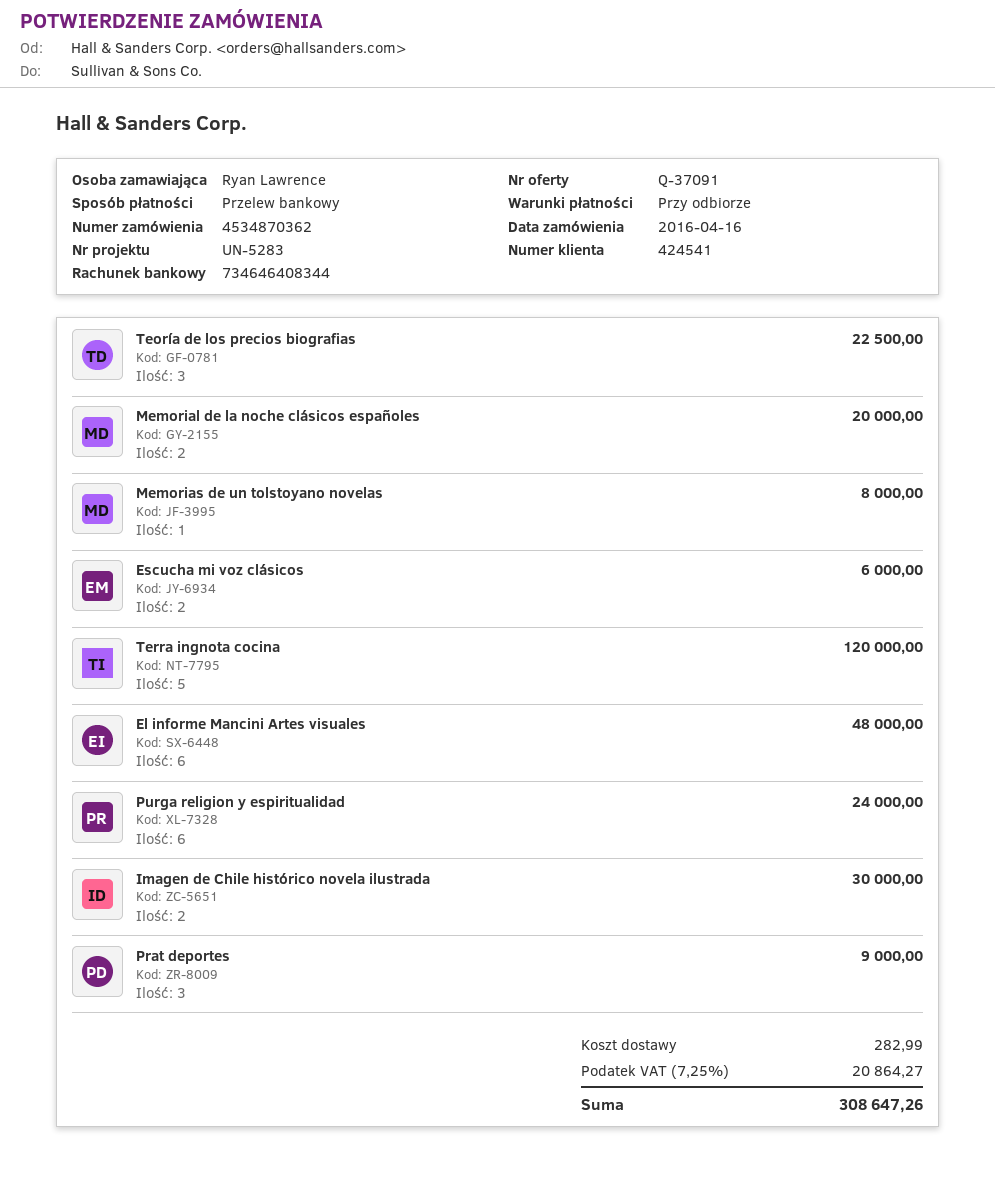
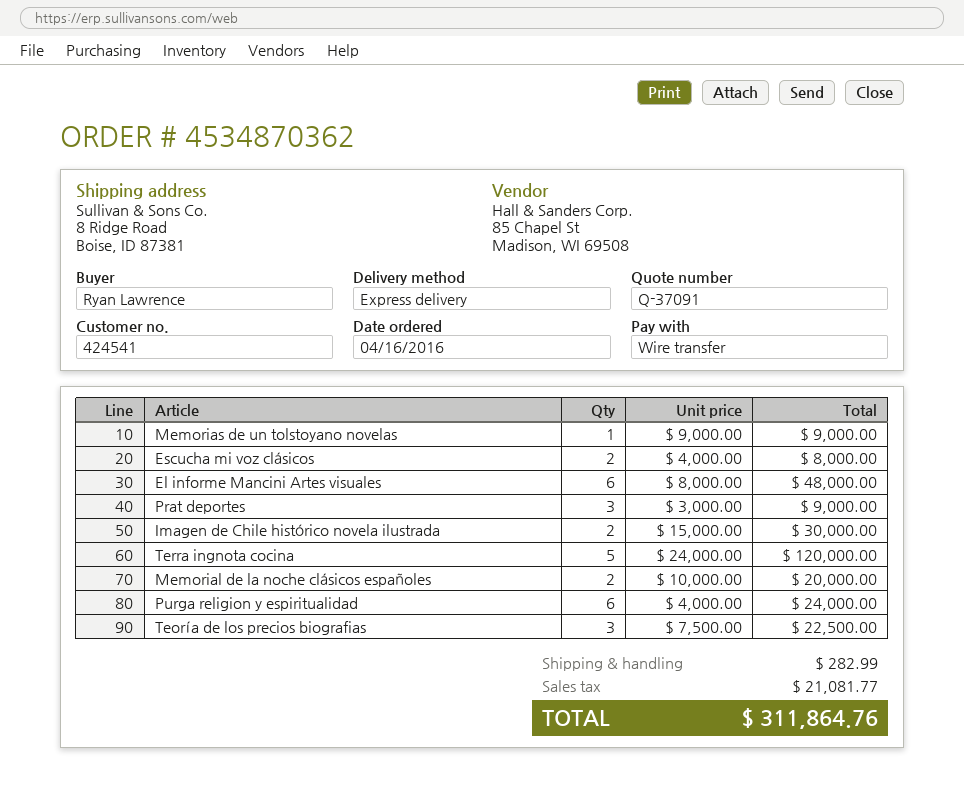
Memorias de un tolstoyano novelas: 1 for 8000.00 -> 1 for 9000.00
Escucha mi voz clásicos: 2 for 6000.00 -> 2 for 8000.00
tax: 20864.27 -> 21081.77
total: 308647.26 -> 311864.76

